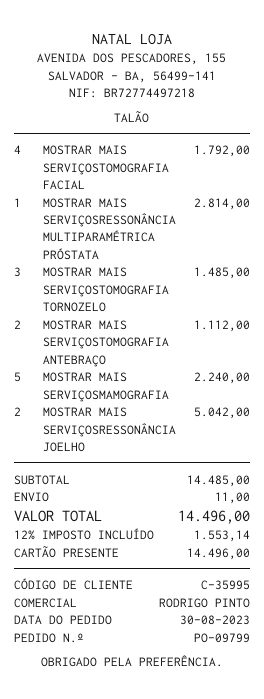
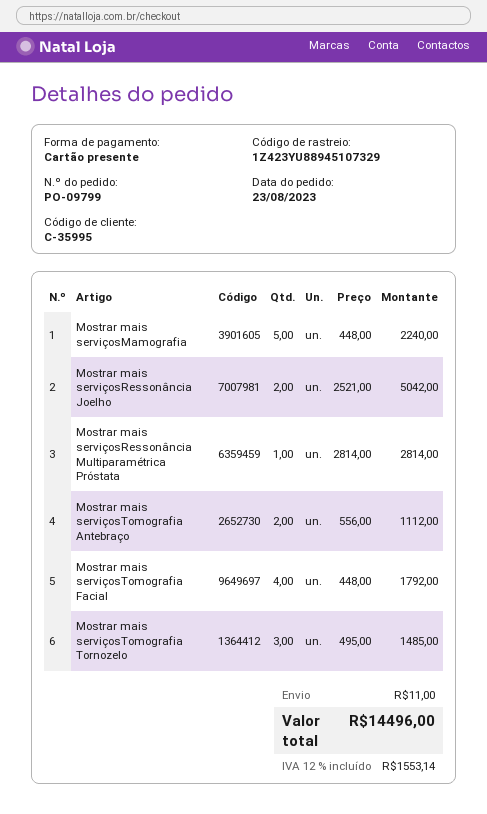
order date: 2023-08-30 -> 2023-08-23

